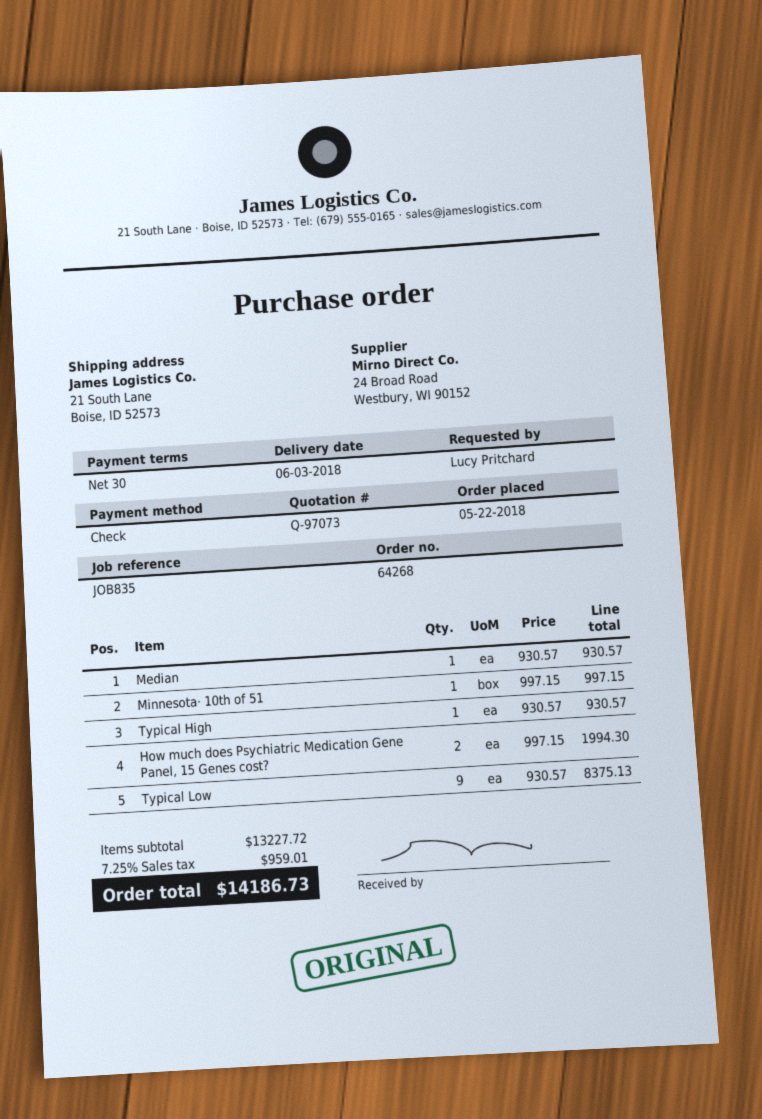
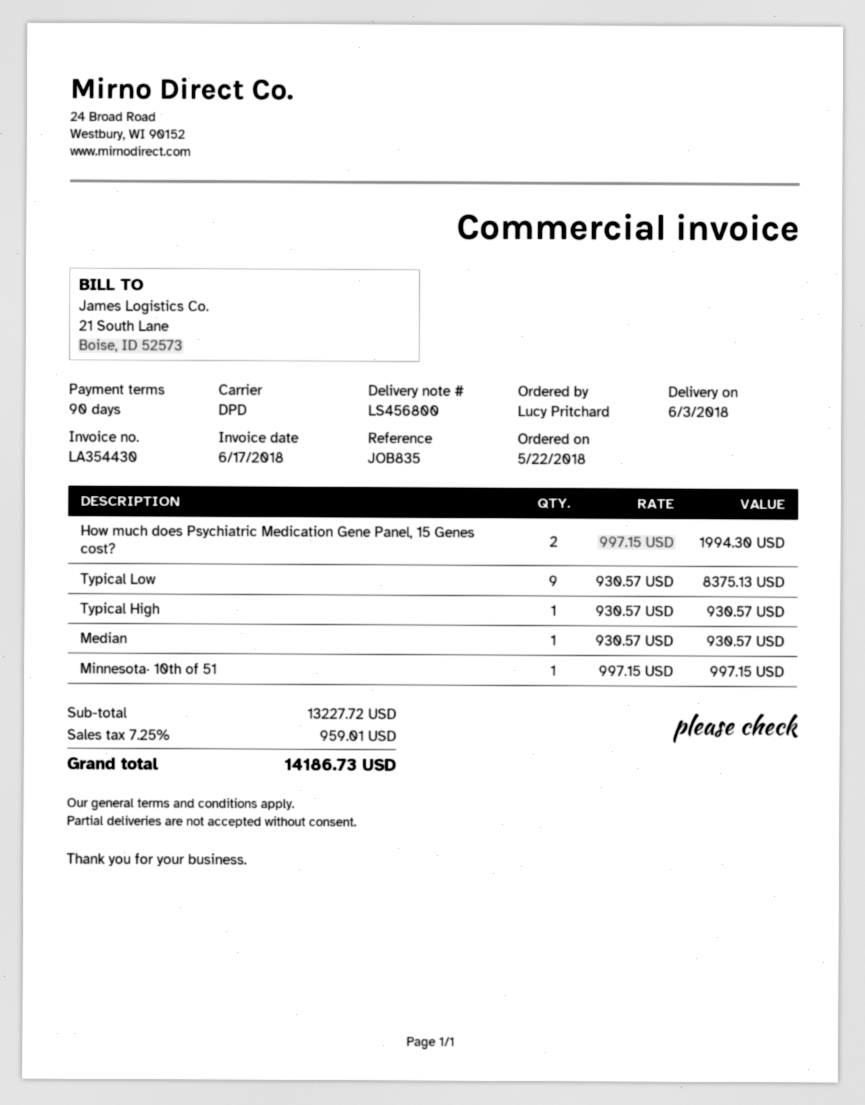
payment terms: 30 days -> 90 days

